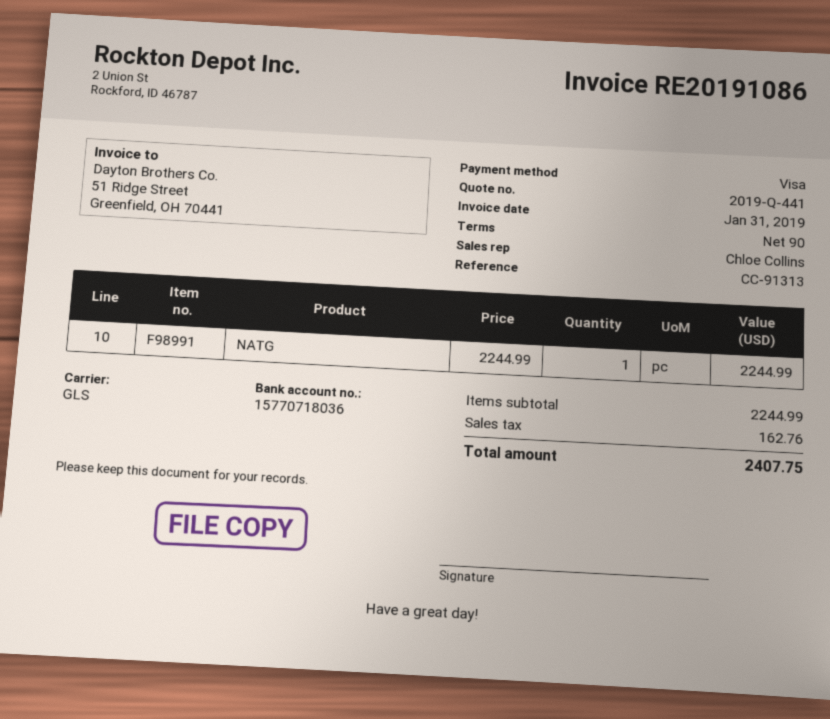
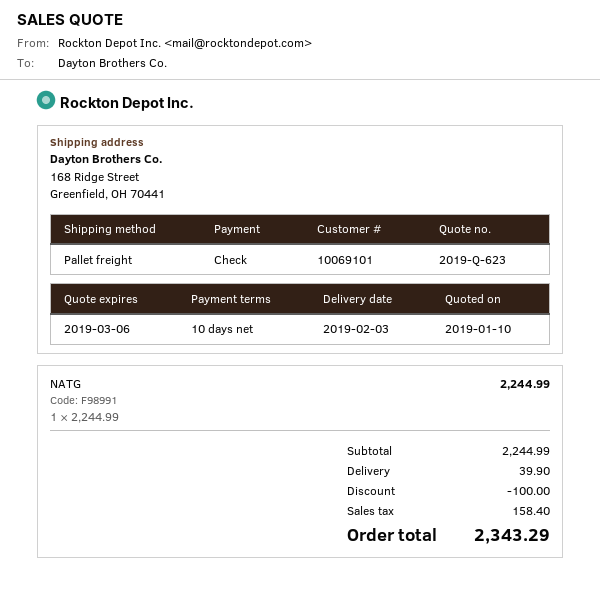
quote number: 2019-Q-441 -> 2019-Q-623
payment terms: 90 days -> 10 days
payment method: Visa -> cheque
shipping method: GLS -> pallet freight
discount: none -> 100.00
shipping: none -> 39.90
tax: 162.76 -> 158.40
total: 2407.75 -> 2343.29

